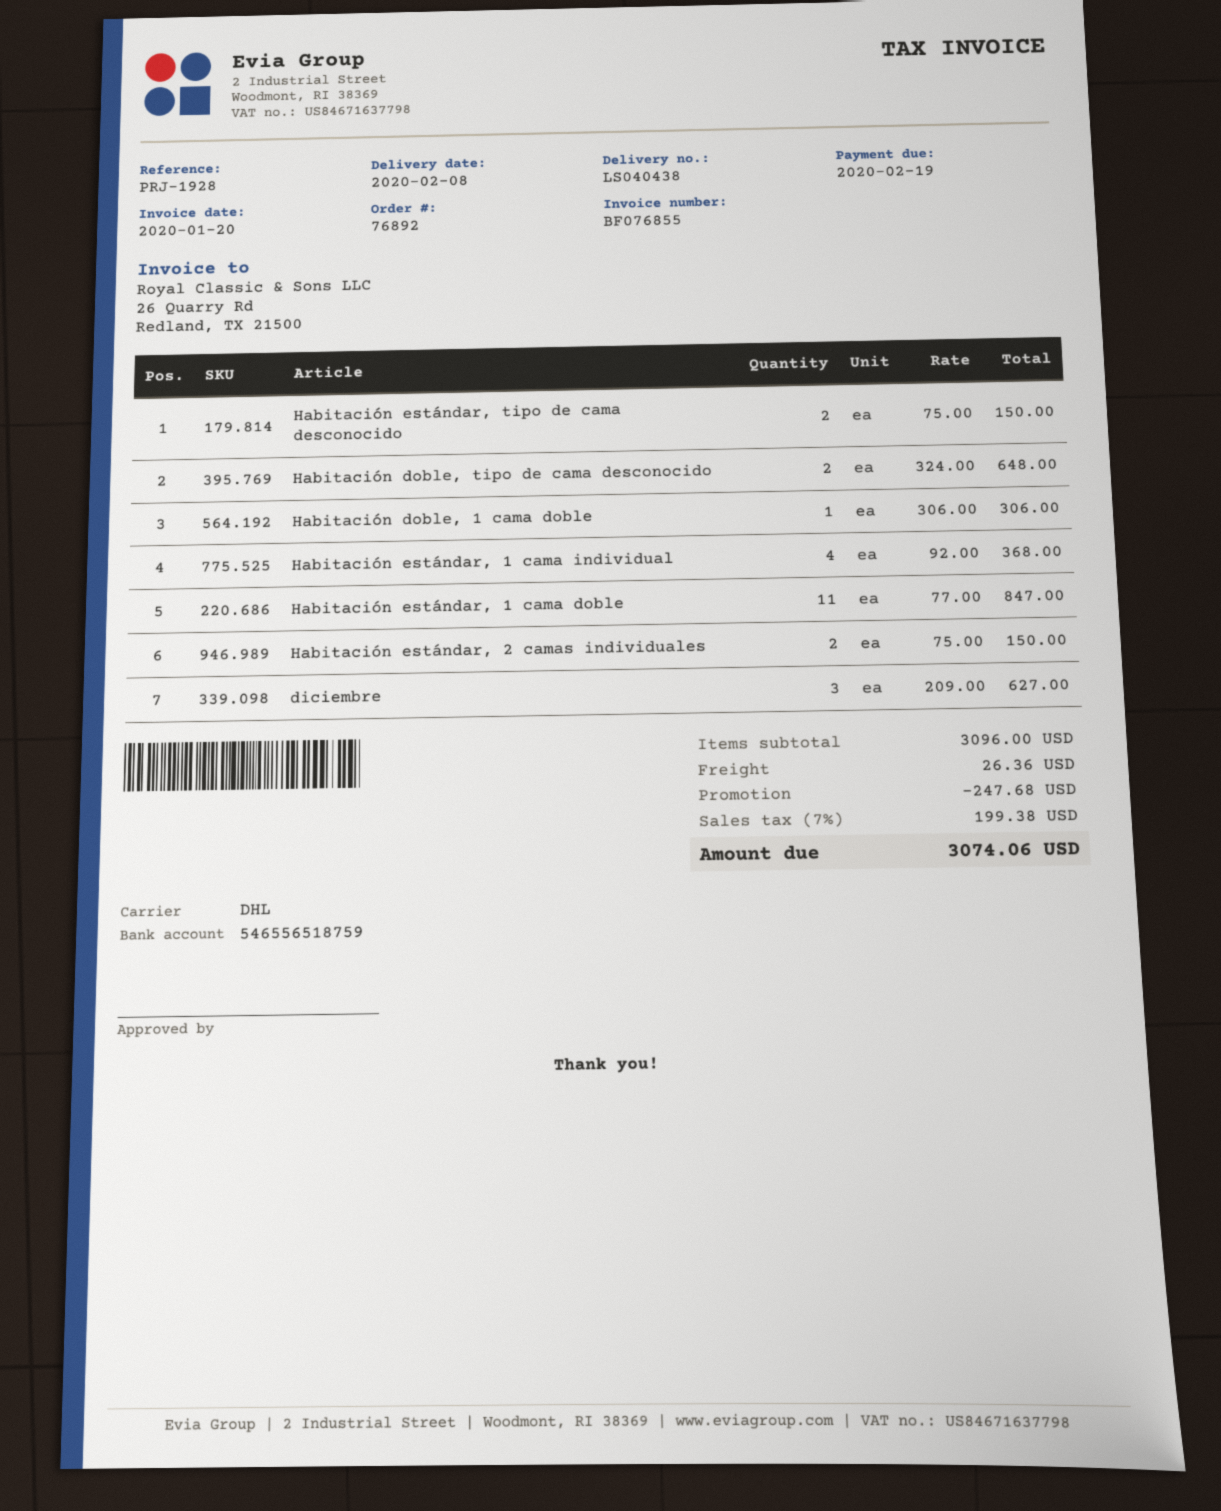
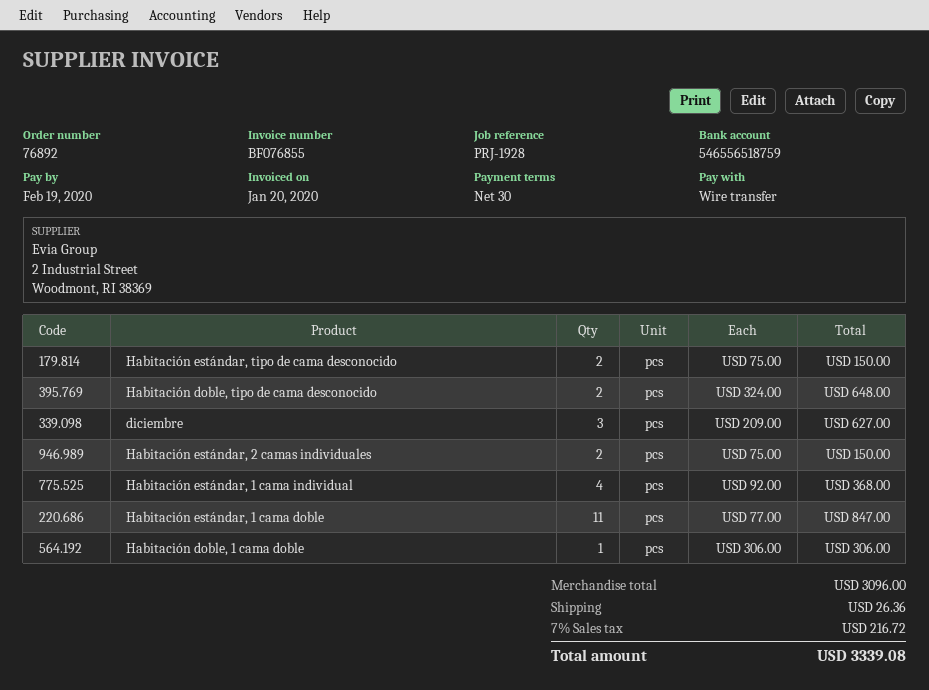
discount: 247.68 -> none
tax: 7% = 199.38 -> 7% = 216.72
total: 3074.06 -> 3339.08

